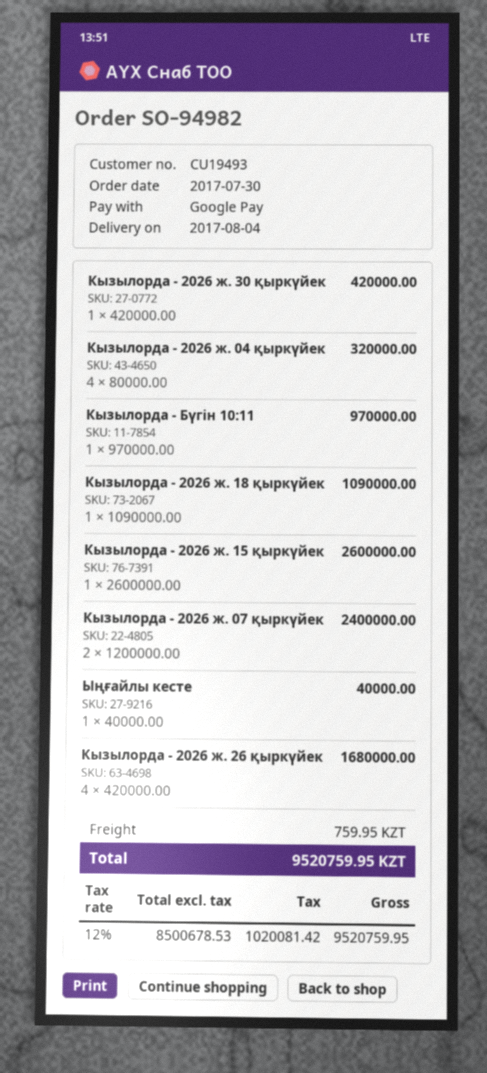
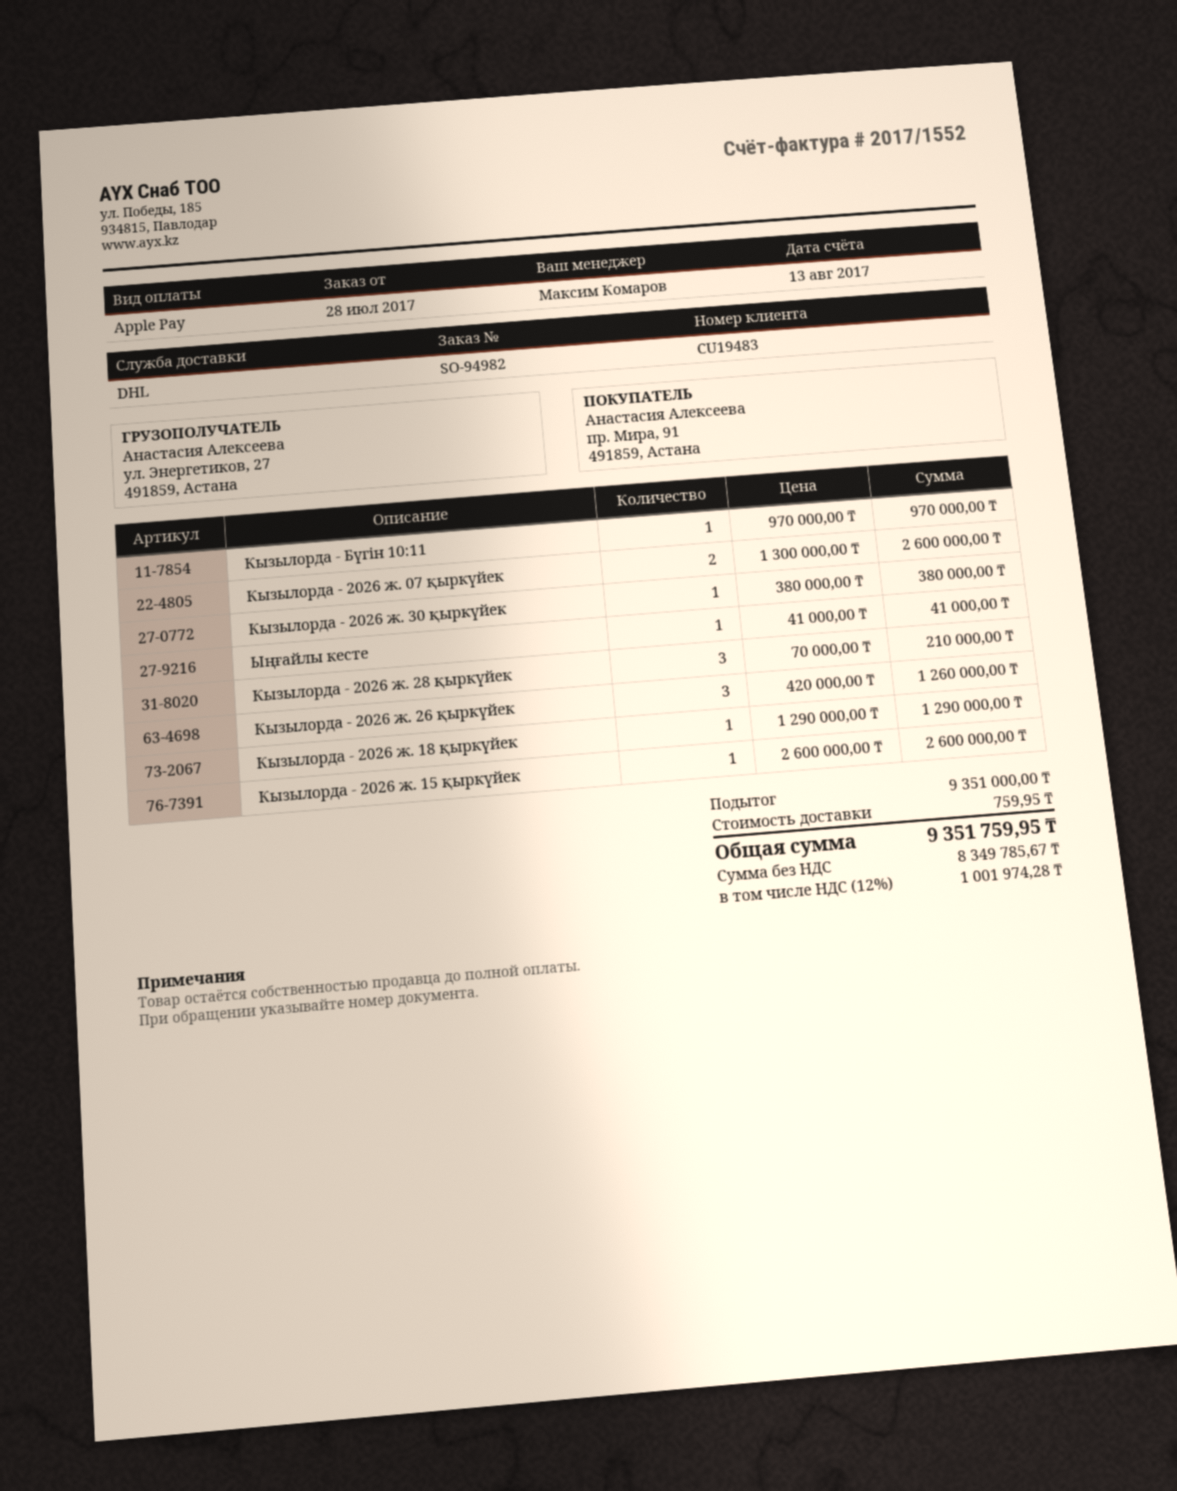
order date: 2017-07-30 -> 2017-07-28
customer number: CU19493 -> CU19483
payment method: Google Pay -> Apple Pay
Кызылорда - 2026 ж. 30 қыркүйек: 1 x 420000.00 = 420000.00 -> 1 x 380000.00 = 380000.00
Кызылорда - 2026 ж. 04 қыркүйек: 4 x 80000.00 = 320000.00 -> none
Кызылорда - 2026 ж. 18 қыркүйек: 1 x 1090000.00 = 1090000.00 -> 1 x 1290000.00 = 1290000.00
Кызылорда - 2026 ж. 07 қыркүйек: 2 x 1200000.00 = 2400000.00 -> 2 x 1300000.00 = 2600000.00
Ыңғайлы кесте: 1 x 40000.00 = 40000.00 -> 1 x 41000.00 = 41000.00
Кызылорда - 2026 ж. 26 қыркүйек: 4 x 420000.00 = 1680000.00 -> 3 x 420000.00 = 1260000.00
Кызылорда - 2026 ж. 28 қыркүйек: none -> 3 x 70000.00 = 210000.00
net: 8500678.53 -> 8349785.67
tax: 12% = 1020081.42 -> 12% = 1001974.28
total: 9520759.95 -> 9351759.95

